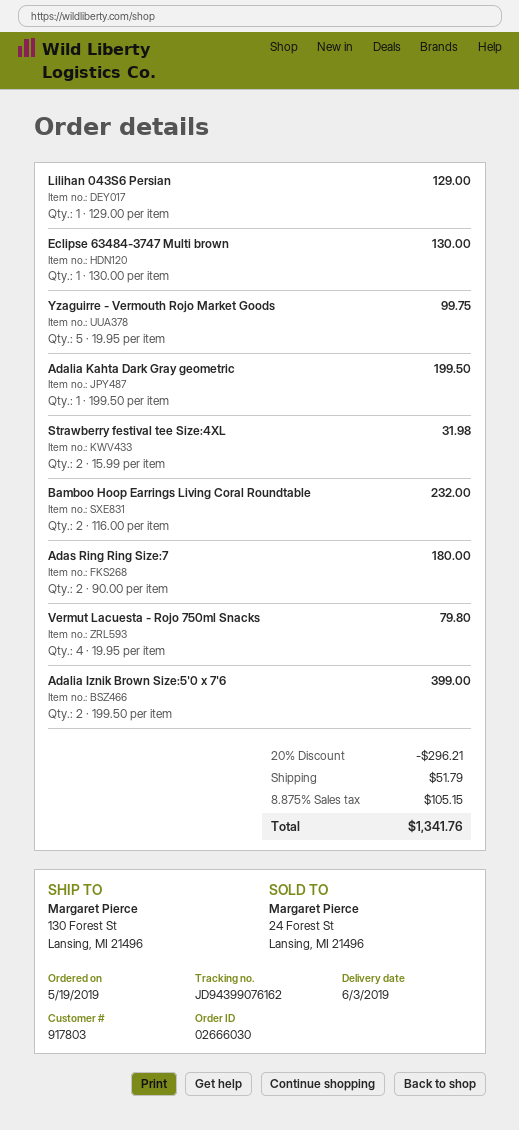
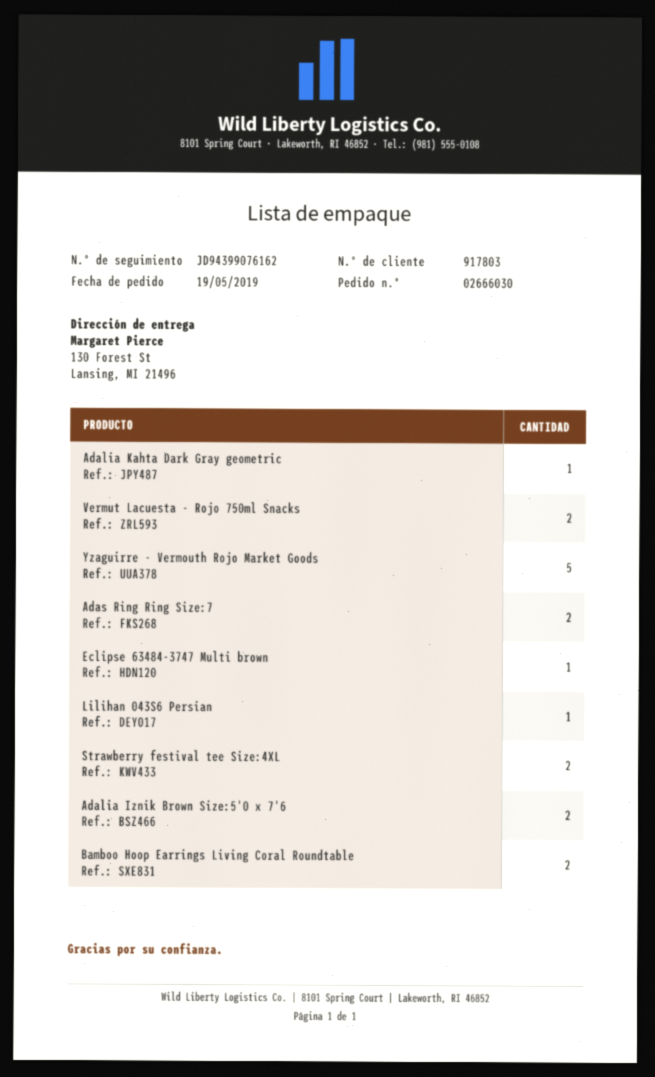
Vermut Lacuesta - Rojo 750ml Snacks: 4 -> 2

